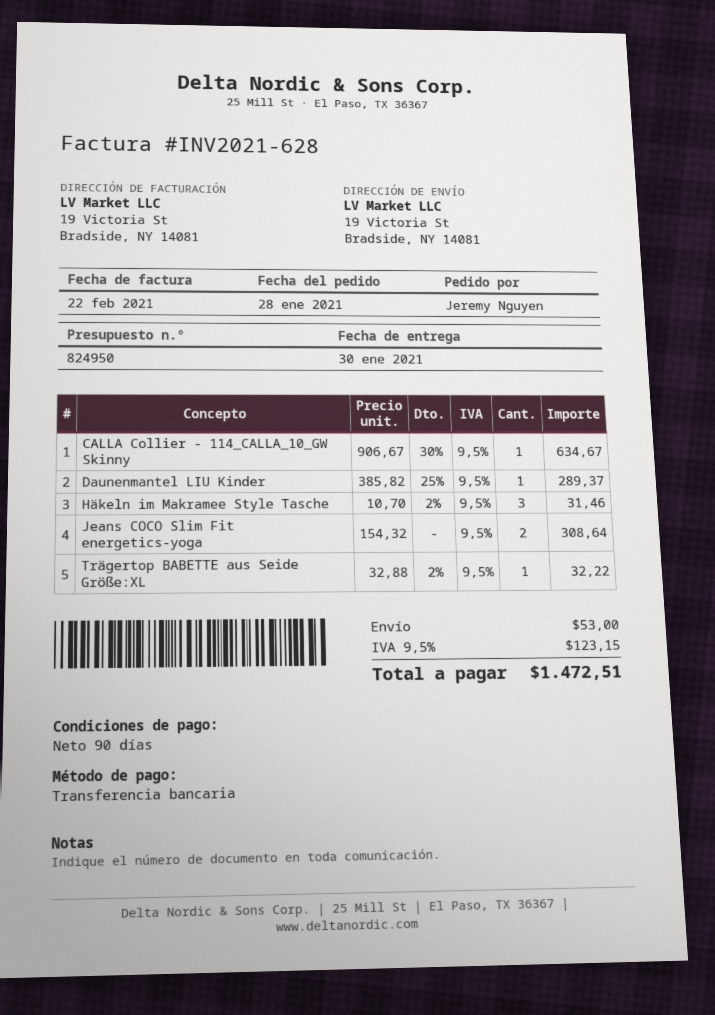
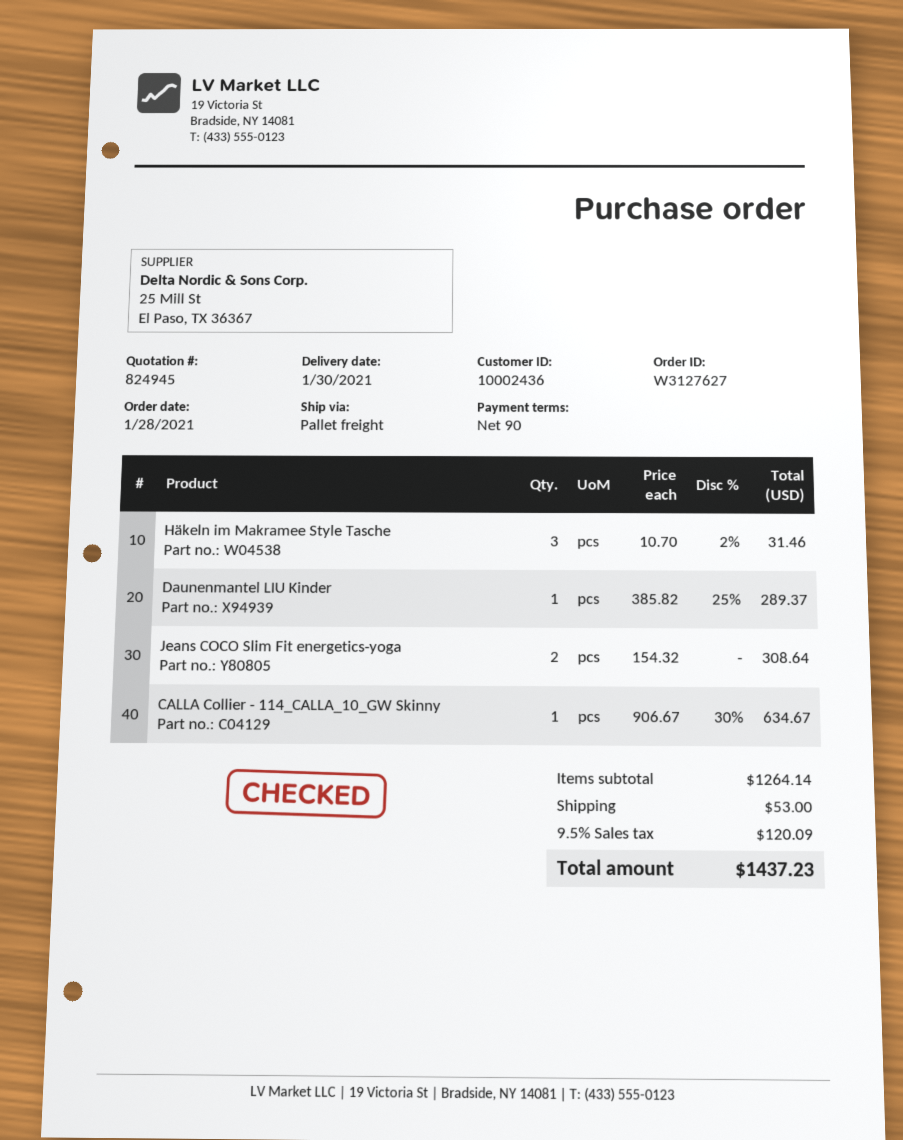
quote number: 824950 -> 824945
Trägertop BABETTE aus Seide Größe:XL: 1 x 32.88 - 2% = 32.22 -> none
tax: 9.5% = 123.15 -> 9.5% = 120.09
total: 1472.51 -> 1437.23

